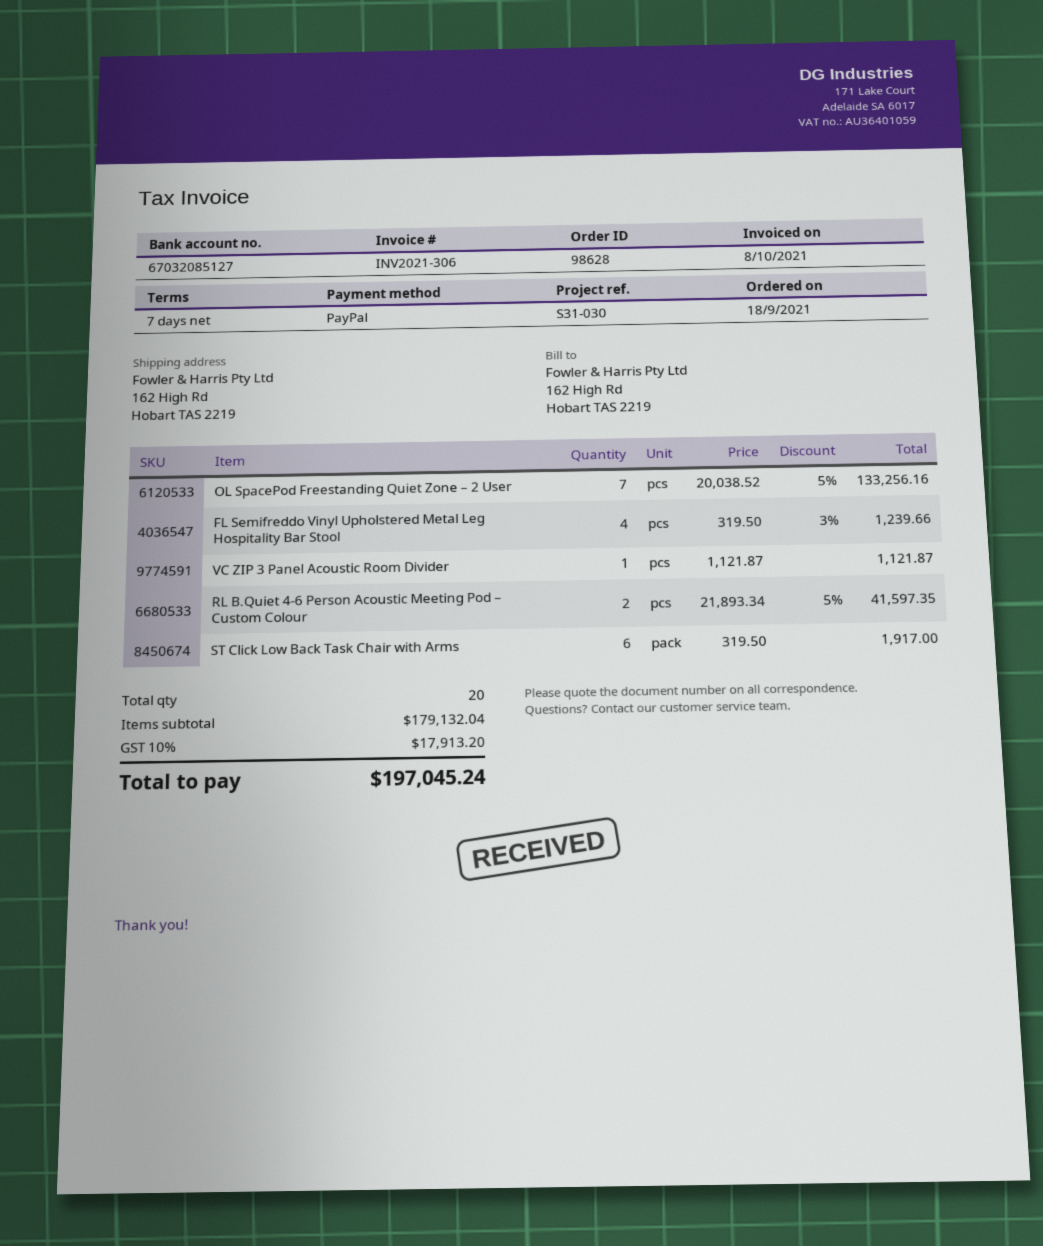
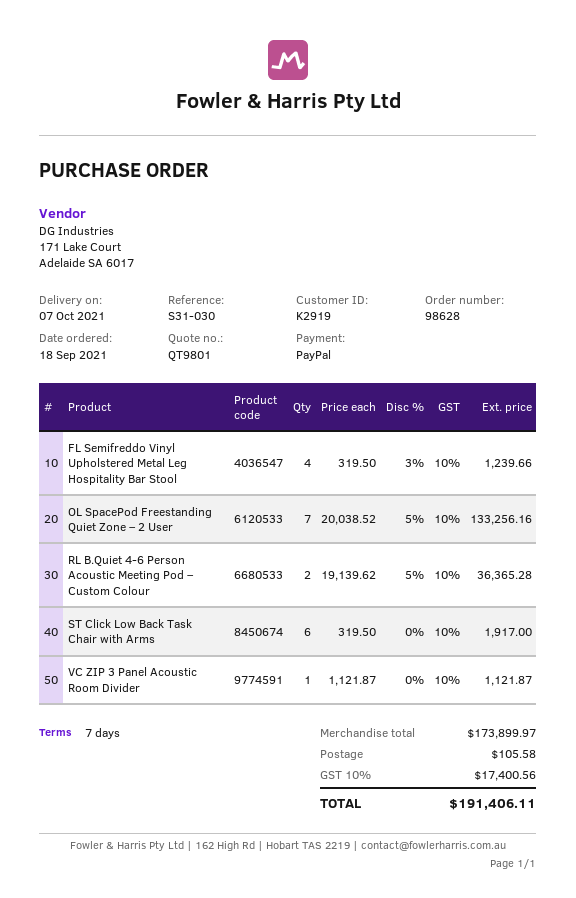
RL B.Quiet 4-6 Person Acoustic Meeting Pod – Custom Colour: 2 x 21893.34 - 5% = 41597.35 -> 2 x 19139.62 - 5% = 36365.28
subtotal: 179132.04 -> 173899.97
shipping: none -> 105.58
tax: 10% = 17913.20 -> 10% = 17400.56
total: 197045.24 -> 191406.11

